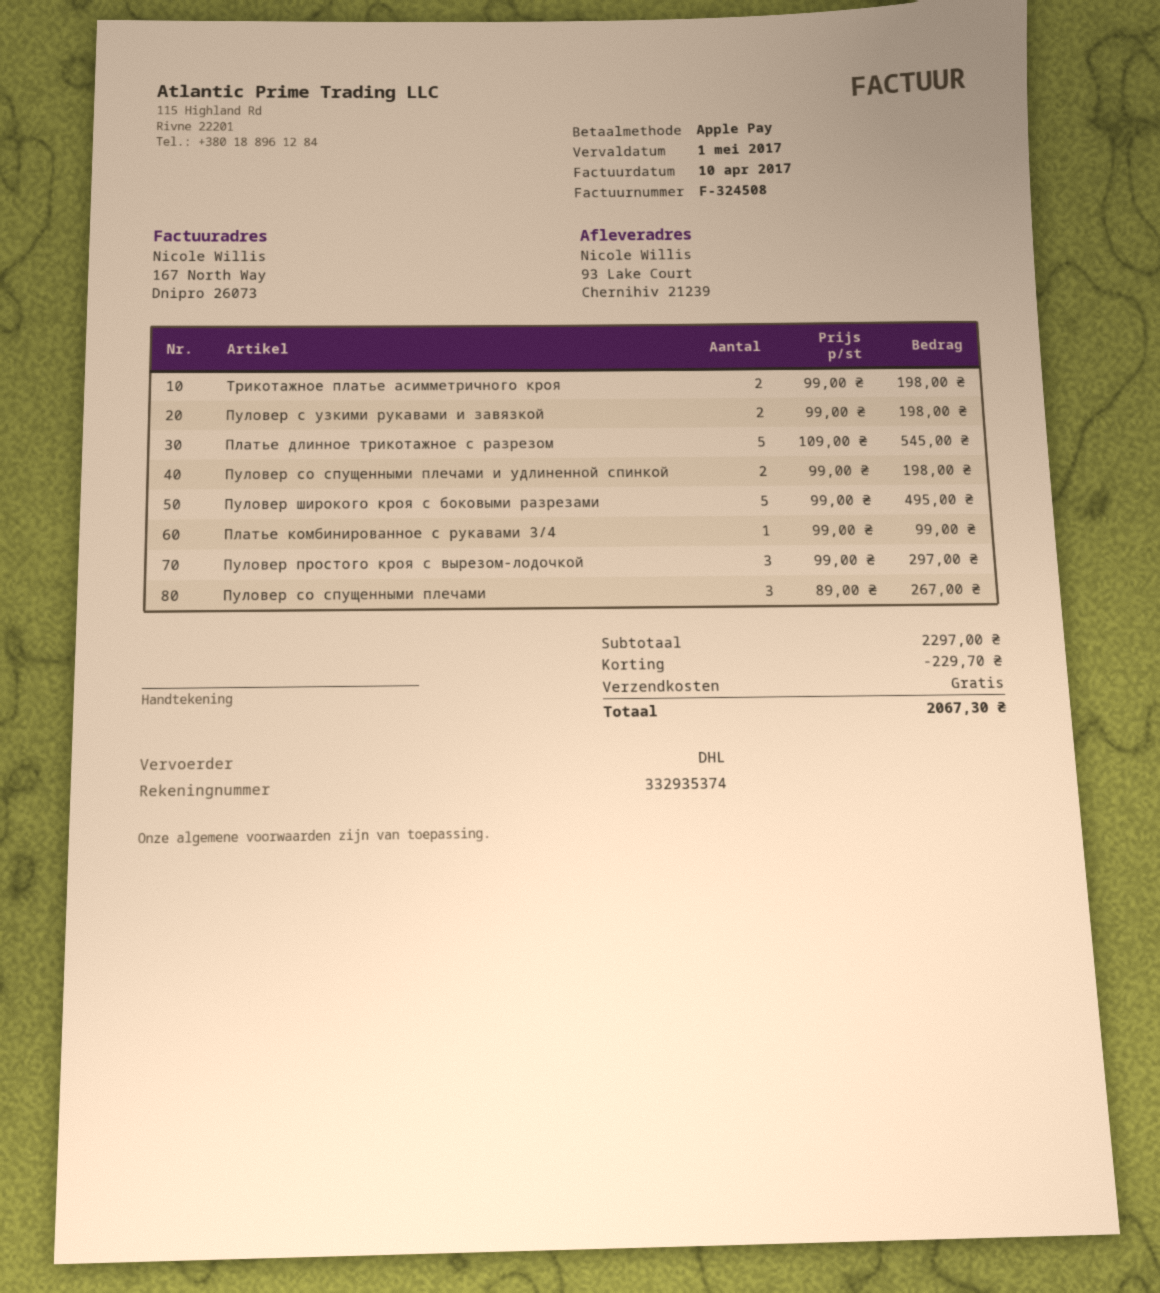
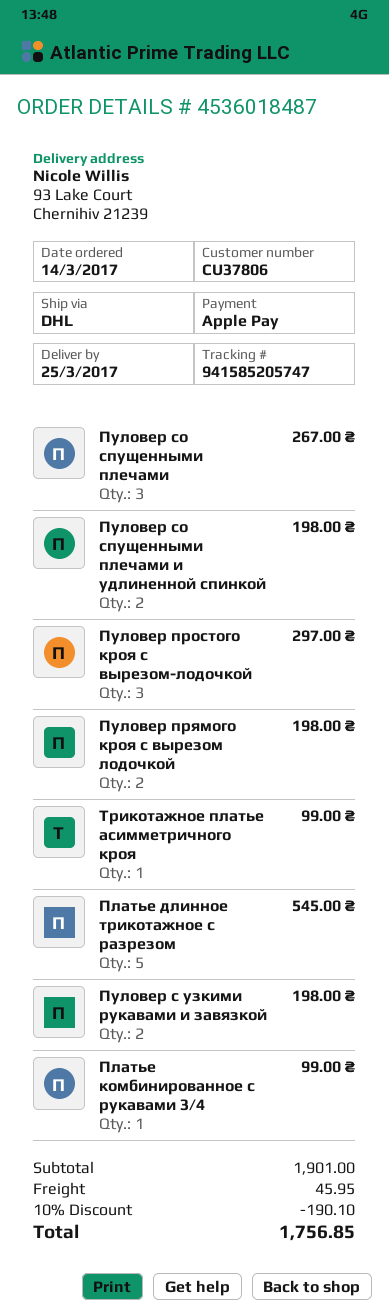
Трикотажное платье асимметричного кроя: 2 for 198.00 -> 1 for 99.00
Пуловер широкого кроя с боковыми разрезами: 5 for 495.00 -> none
Пуловер прямого кроя с вырезом лодочкой: none -> 2 for 198.00
subtotal: 2297.00 -> 1901.00
discount: 229.70 -> 190.10
shipping: 0.00 -> 45.95
total: 2067.30 -> 1756.85

